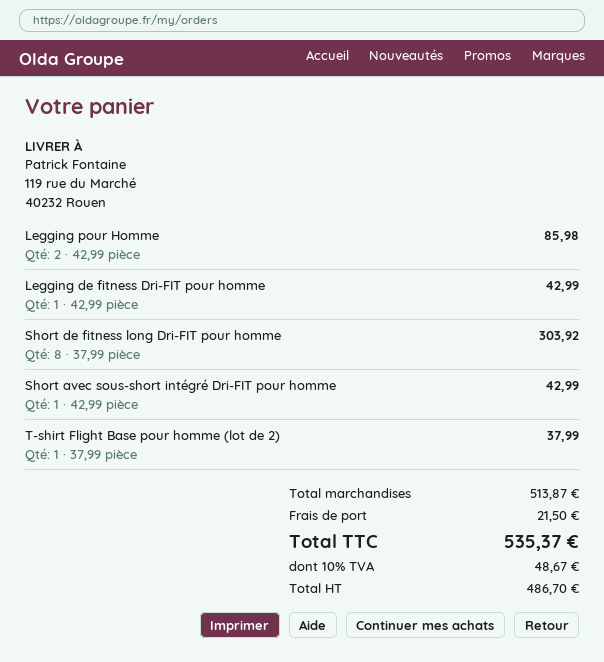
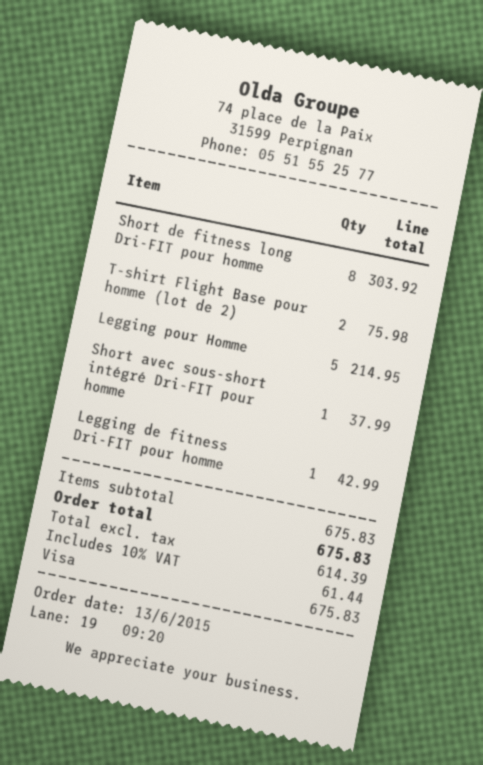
Legging pour Homme: 2 for 85.98 -> 5 for 214.95
Short avec sous-short intégré Dri-FIT pour homme: 1 for 42.99 -> 1 for 37.99
T-shirt Flight Base pour homme (lot de 2): 1 for 37.99 -> 2 for 75.98
subtotal: 513.87 -> 675.83
shipping: 21.50 -> none
net: 486.70 -> 614.39
tax: 10% = 48.67 -> 10% = 61.44
total: 535.37 -> 675.83

